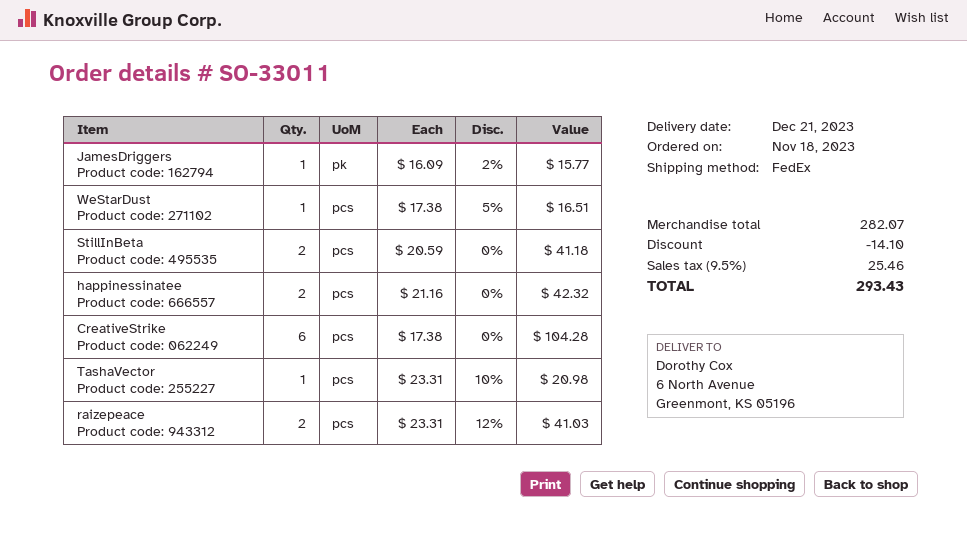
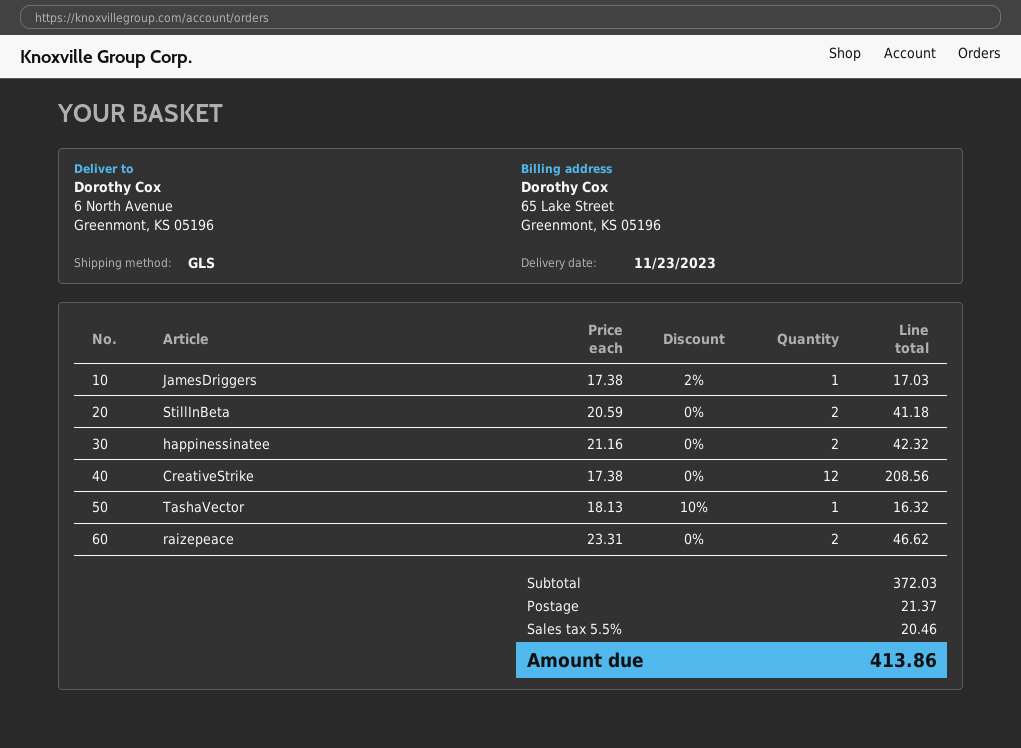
delivery date: 2023-12-21 -> 2023-11-23
shipping method: FedEx -> GLS
JamesDriggers: 1 x 16.09 - 2% = 15.77 -> 1 x 17.38 - 2% = 17.03
WeStarDust: 1 x 17.38 - 5% = 16.51 -> none
CreativeStrike: 6 x 17.38 = 104.28 -> 12 x 17.38 = 208.56
TashaVector: 1 x 23.31 - 10% = 20.98 -> 1 x 18.13 - 10% = 16.32
raizepeace: 2 x 23.31 - 12% = 41.03 -> 2 x 23.31 = 46.62
subtotal: 282.07 -> 372.03
discount: 14.10 -> none
shipping: none -> 21.37
tax: 9.5% = 25.46 -> 5.5% = 20.46
total: 293.43 -> 413.86

